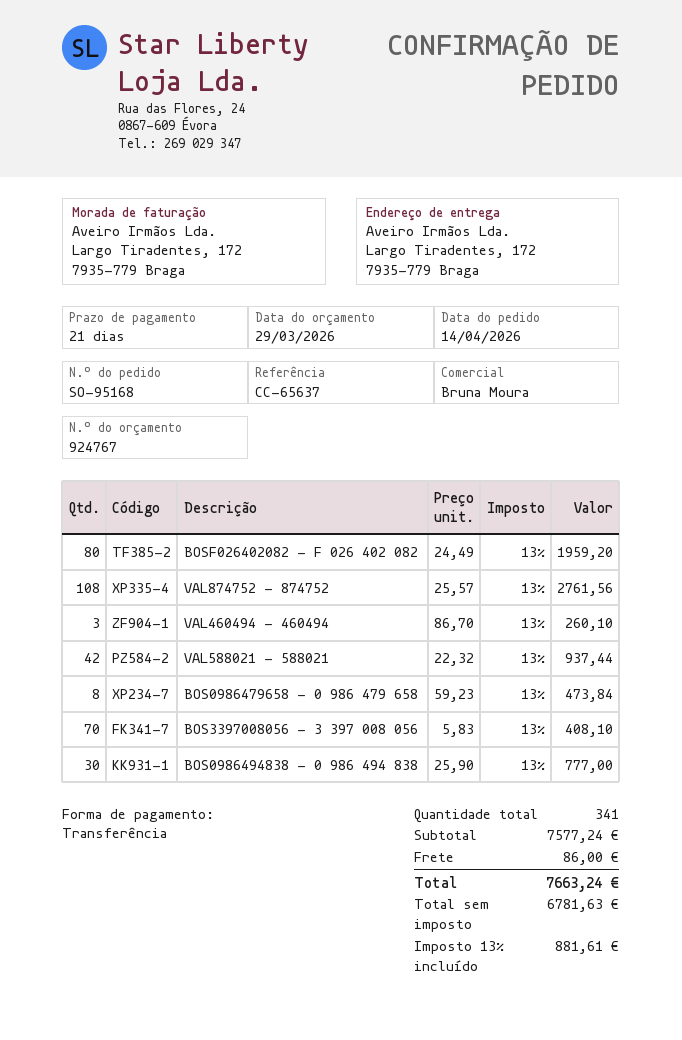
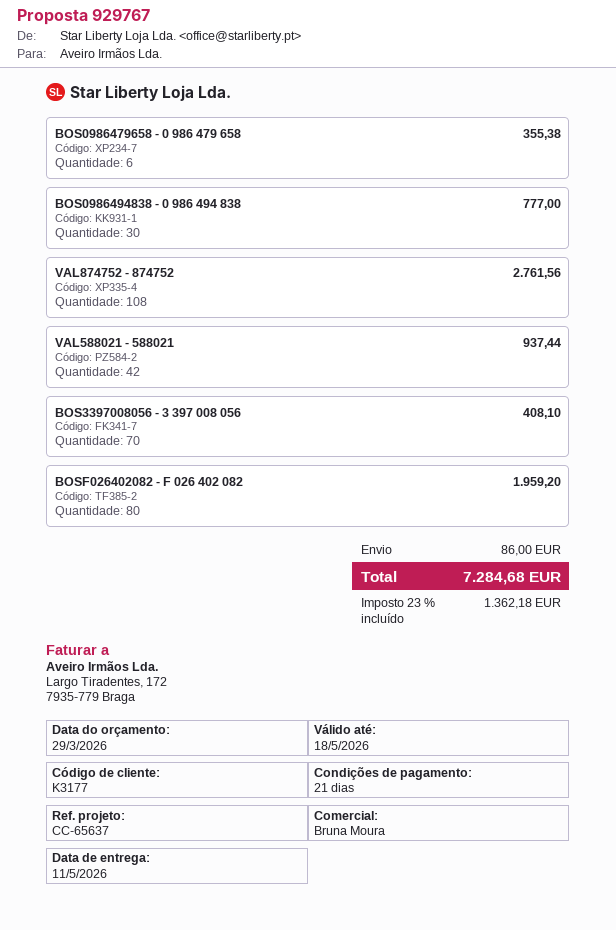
quote number: 924767 -> 929767
VAL460494 - 460494: 3 for 260.10 -> none
BOS0986479658 - 0 986 479 658: 8 for 473.84 -> 6 for 355.38
tax: 13% = 881.61 -> 23% = 1362.18
total: 7663.24 -> 7284.68

